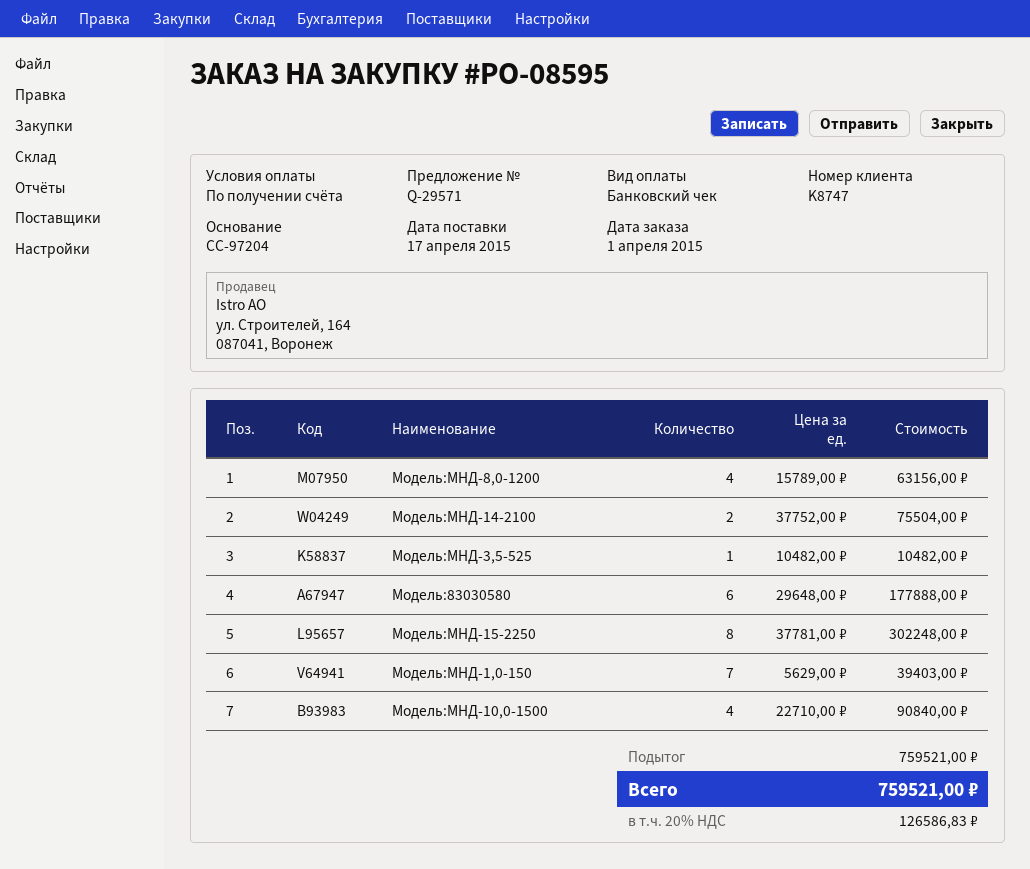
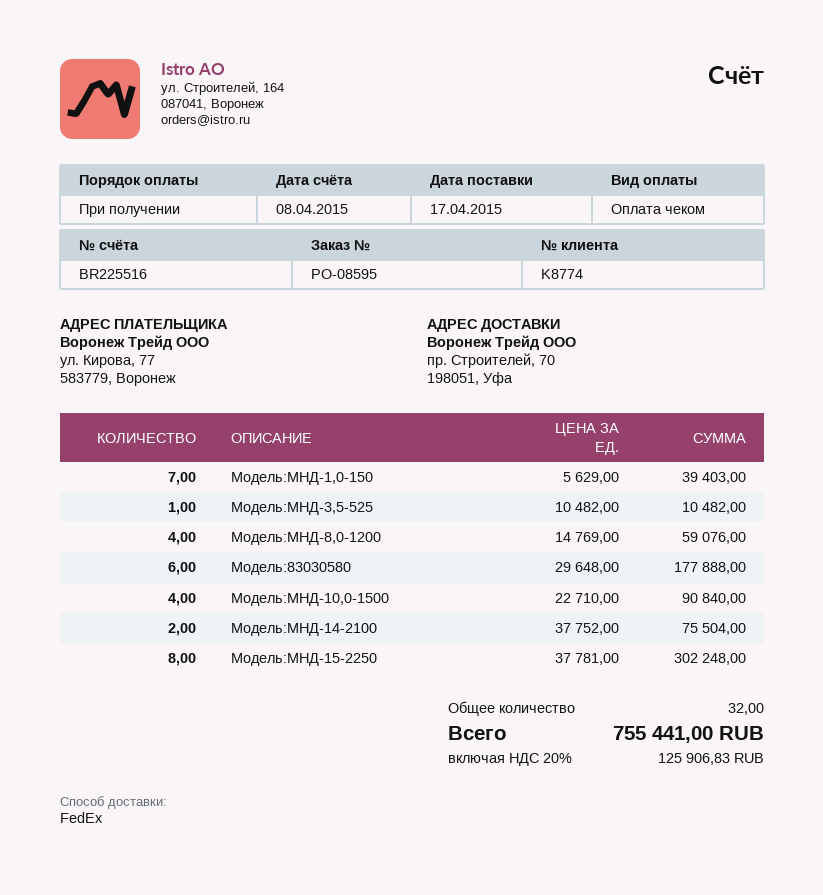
customer number: K8747 -> K8774
Модель:МНД-8,0-1200: 4 x 15789.00 = 63156.00 -> 4 x 14769.00 = 59076.00
tax: 20% = 126586.83 -> 20% = 125906.83
total: 759521.00 -> 755441.00

